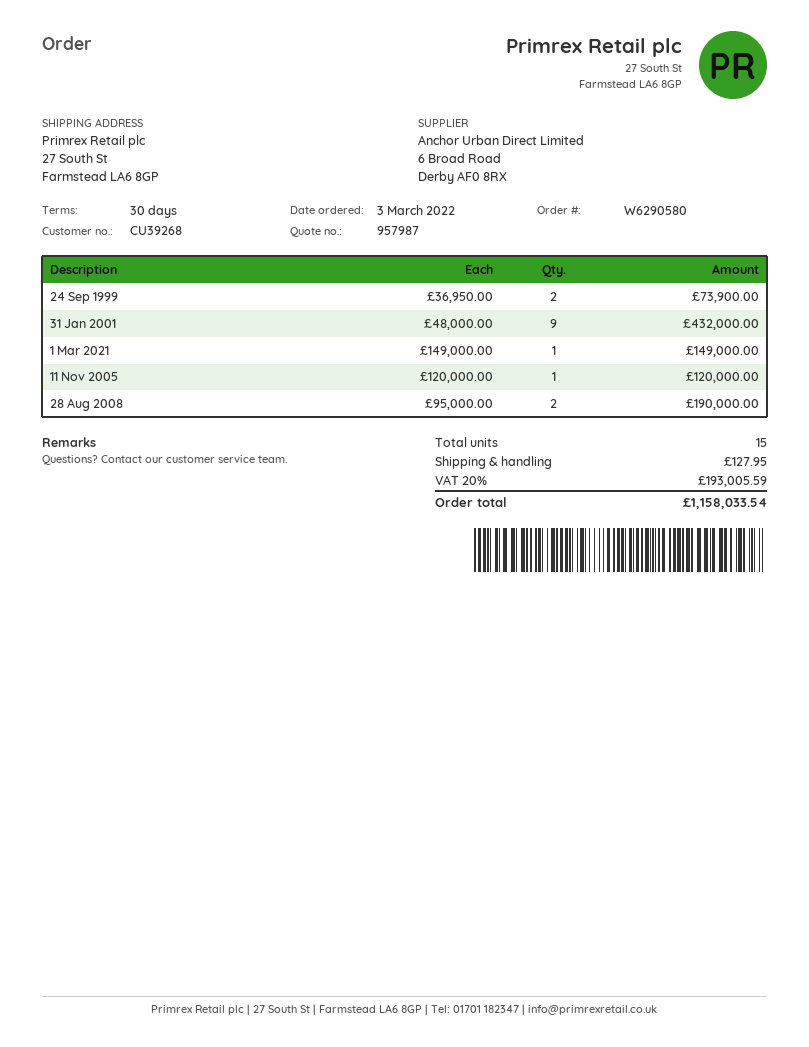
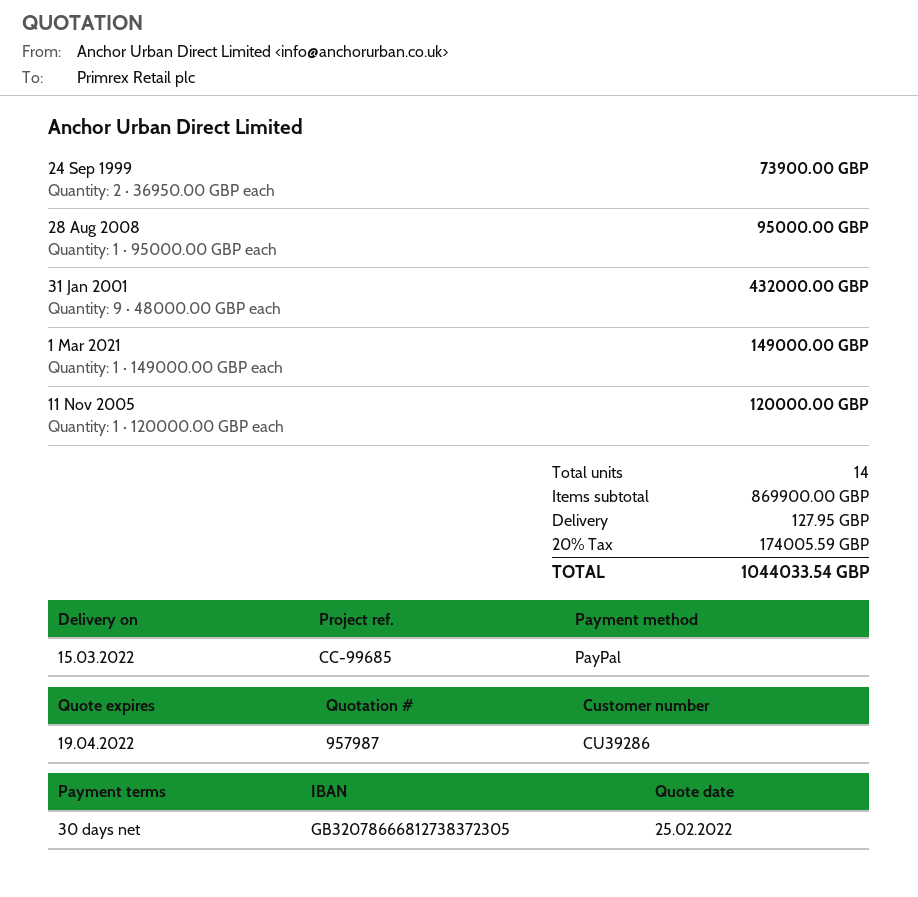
customer number: CU39268 -> CU39286
28 Aug 2008: 2 x 95000.00 = 190000.00 -> 1 x 95000.00 = 95000.00
total quantity: 15 -> 14
tax: 20% = 193005.59 -> 20% = 174005.59
total: 1158033.54 -> 1044033.54

